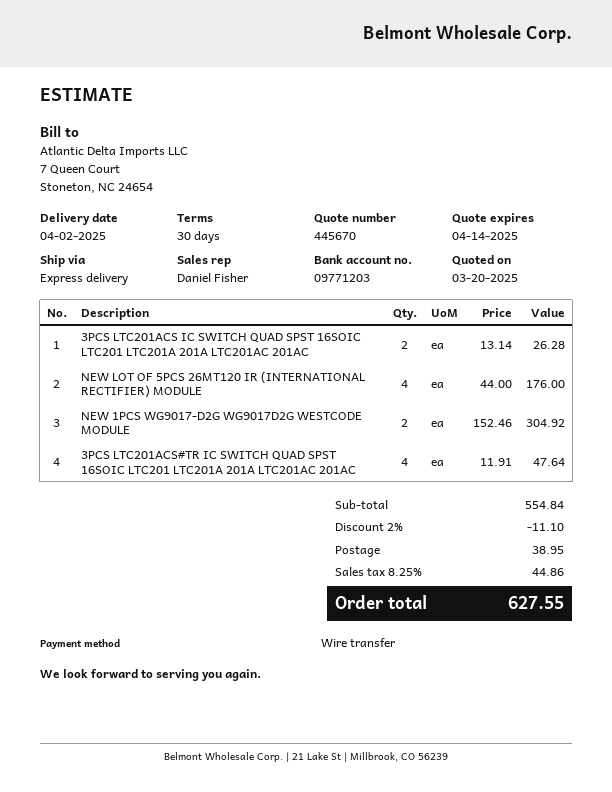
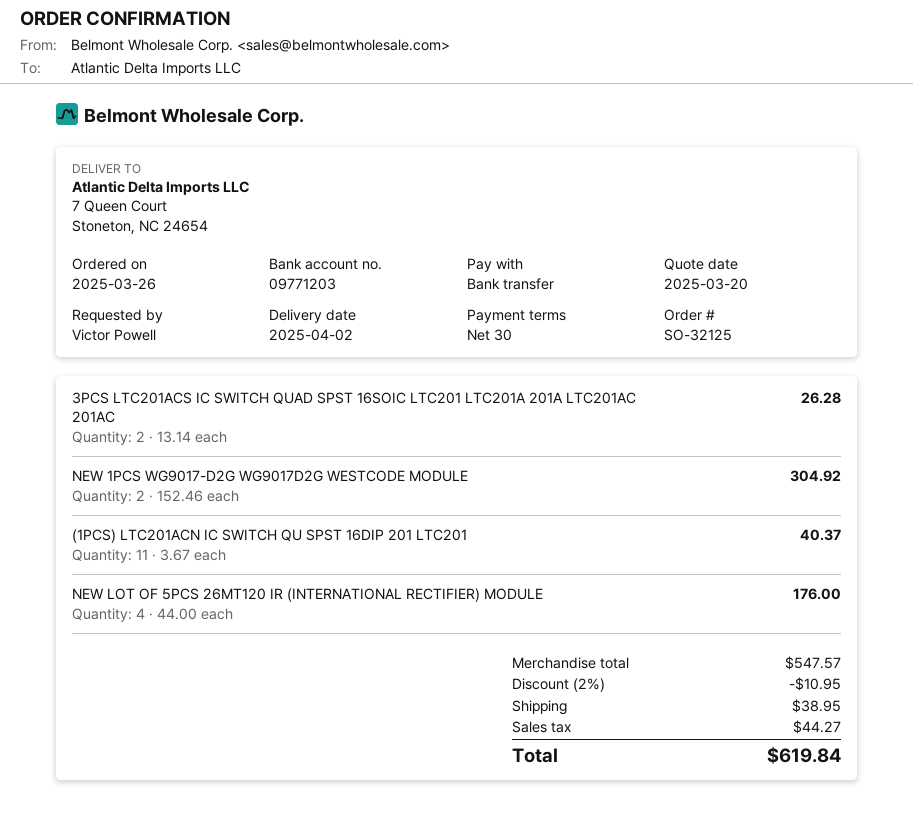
3PCS LTC201ACS#TR IC SWITCH QUAD SPST 16SOIC LTC201 LTC201A 201A LTC201AC 201AC: 4 x 11.91 = 47.64 -> none
(1PCS) LTC201ACN IC SWITCH QU SPST 16DIP 201 LTC201: none -> 11 x 3.67 = 40.37
subtotal: 554.84 -> 547.57
discount: 2% = 11.10 -> 2% = 10.95
tax: 44.86 -> 44.27
total: 627.55 -> 619.84

